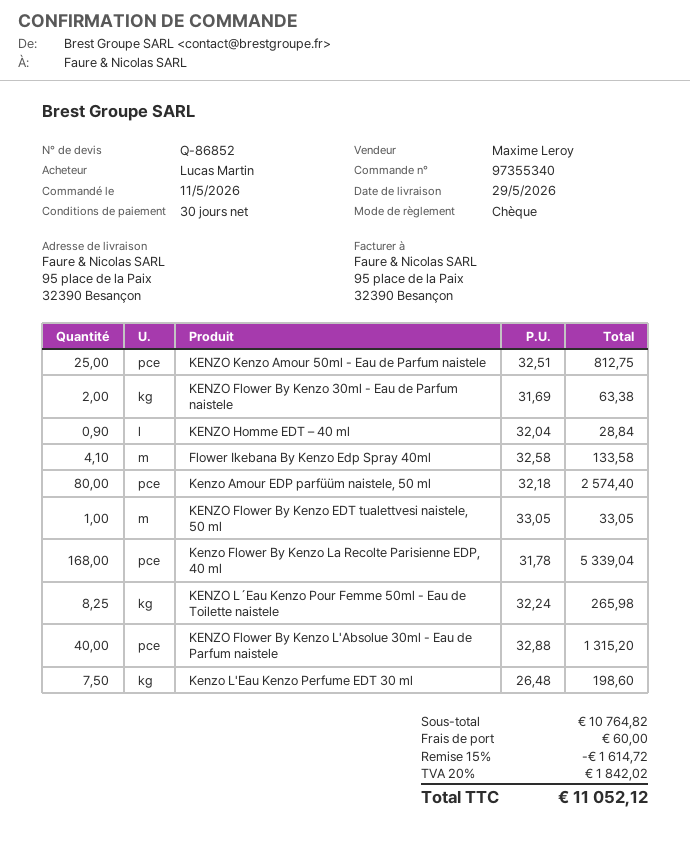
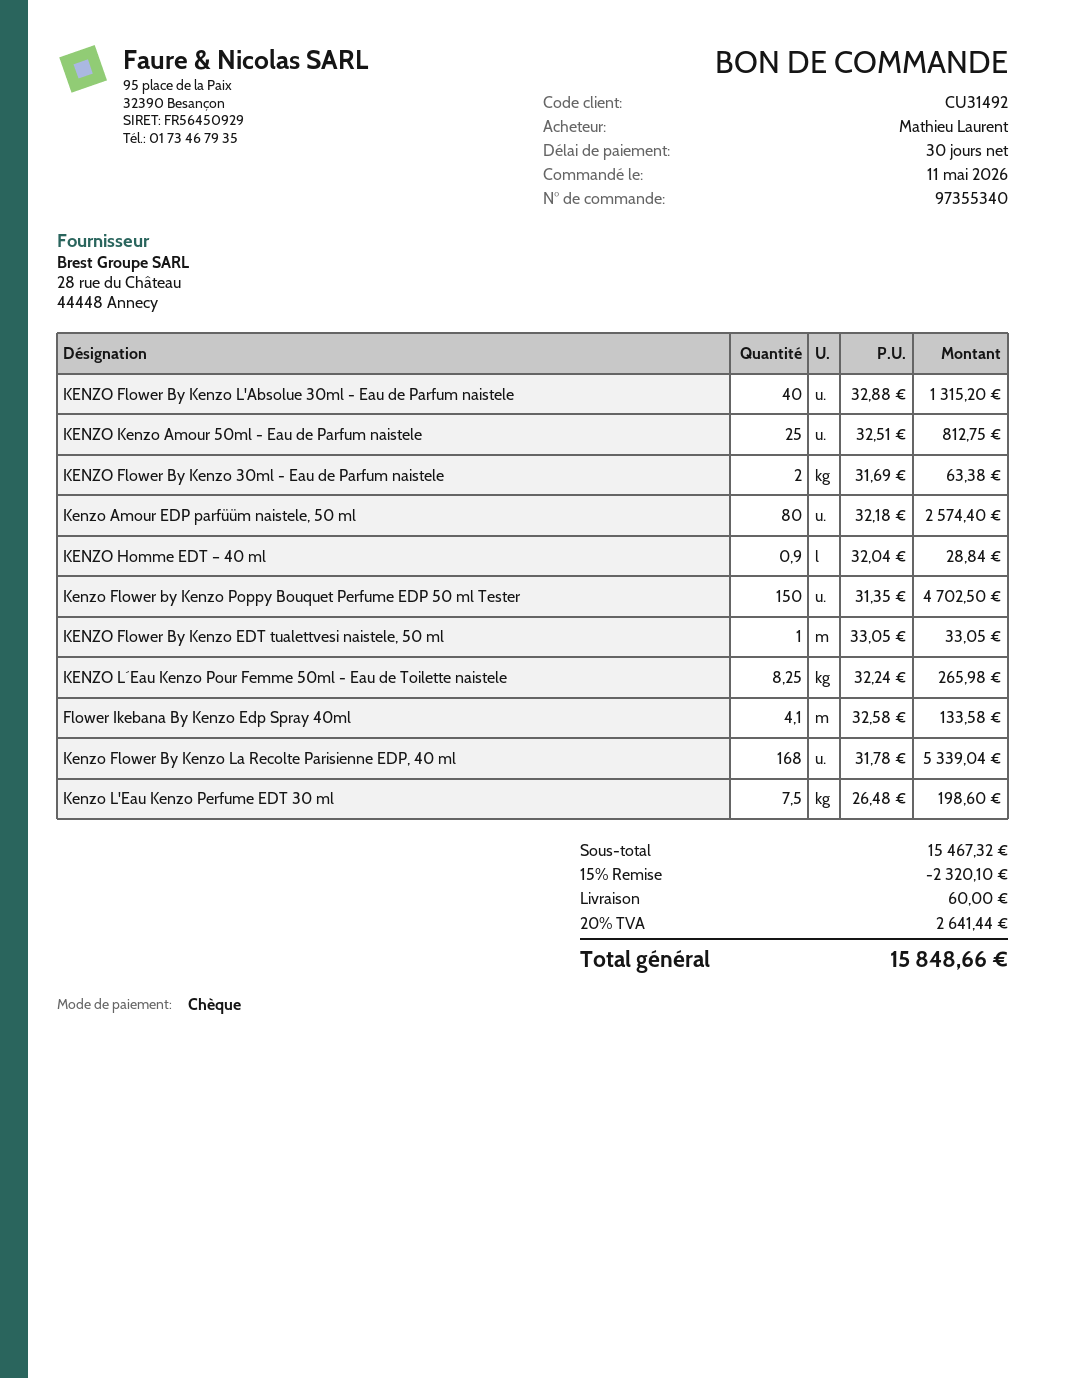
ordered by: Lucas Martin -> Mathieu Laurent
Kenzo Flower by Kenzo Poppy Bouquet Perfume EDP 50 ml Tester: none -> 150 x 31.35 = 4702.50
subtotal: 10764.82 -> 15467.32
discount: 15% = 1614.72 -> 15% = 2320.10
tax: 20% = 1842.02 -> 20% = 2641.44
total: 11052.12 -> 15848.66

